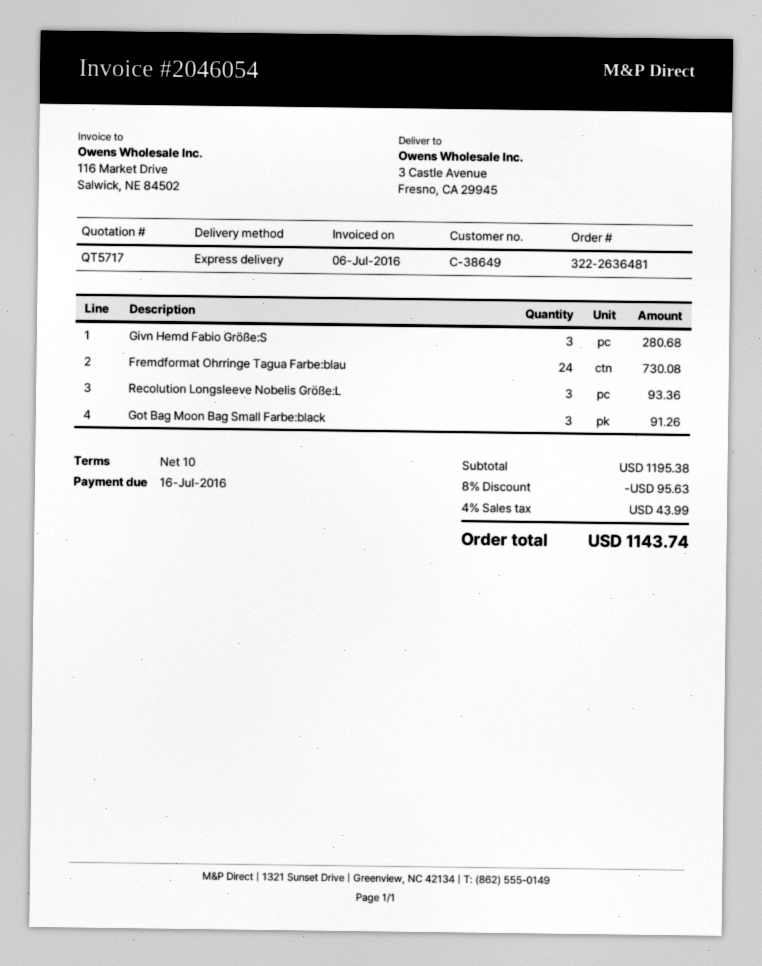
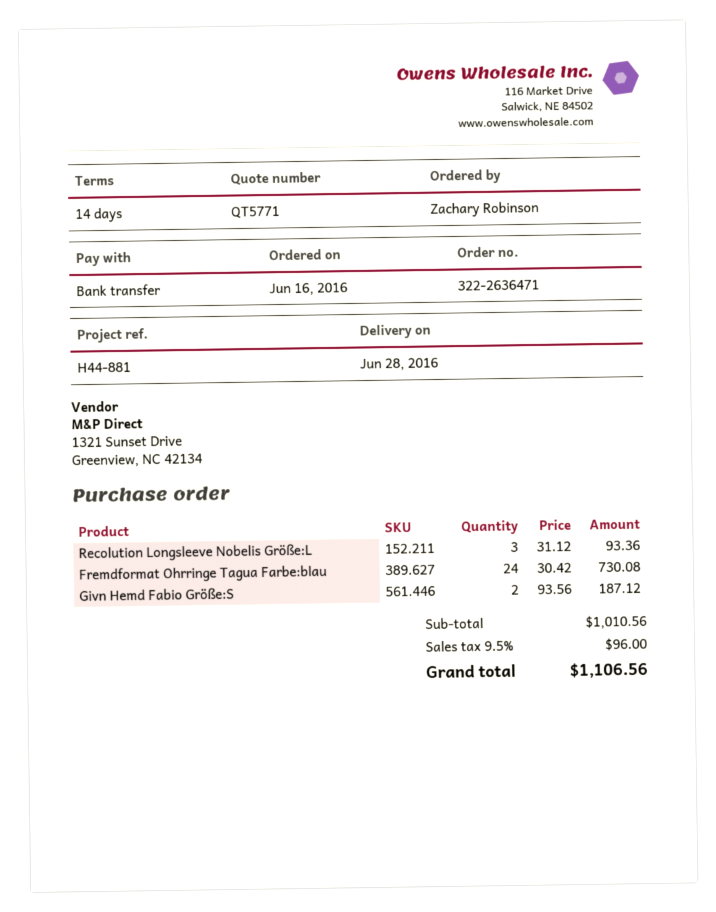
quote number: QT5717 -> QT5771
order number: 322-2636481 -> 322-2636471
payment terms: 10 days -> 14 days
Givn Hemd Fabio Größe:S: 3 for 280.68 -> 2 for 187.12
Got Bag Moon Bag Small Farbe:black: 3 for 91.26 -> none
subtotal: 1195.38 -> 1010.56
discount: 8% = 95.63 -> none
tax: 4% = 43.99 -> 9.5% = 96.00
total: 1143.74 -> 1106.56

